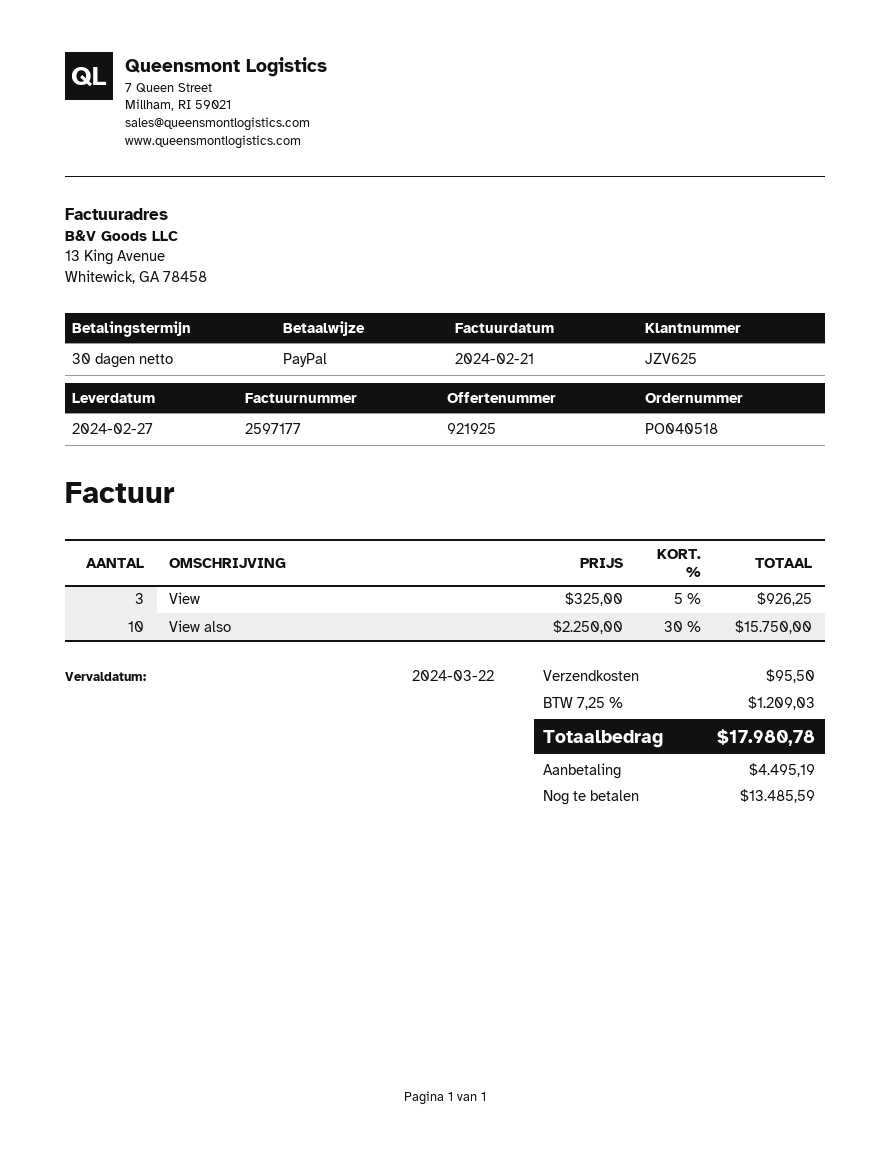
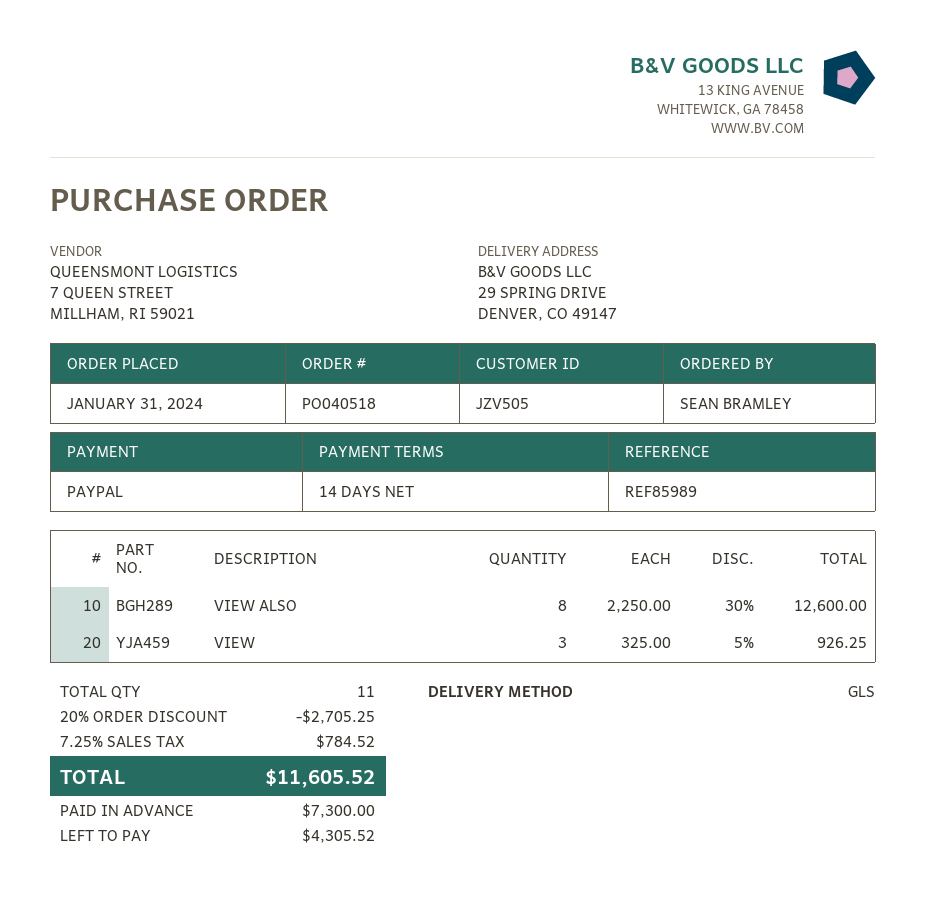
payment terms: 30 days -> 14 days
customer number: JZV625 -> JZV505
View also: 10 x 2250.00 - 30% = 15750.00 -> 8 x 2250.00 - 30% = 12600.00
discount: none -> 20% = 2705.25
shipping: 95.50 -> none
tax: 7.25% = 1209.03 -> 7.25% = 784.52
total: 17980.78 -> 11605.52
deposit: 4495.19 -> 7300.00
balance: 13485.59 -> 4305.52

